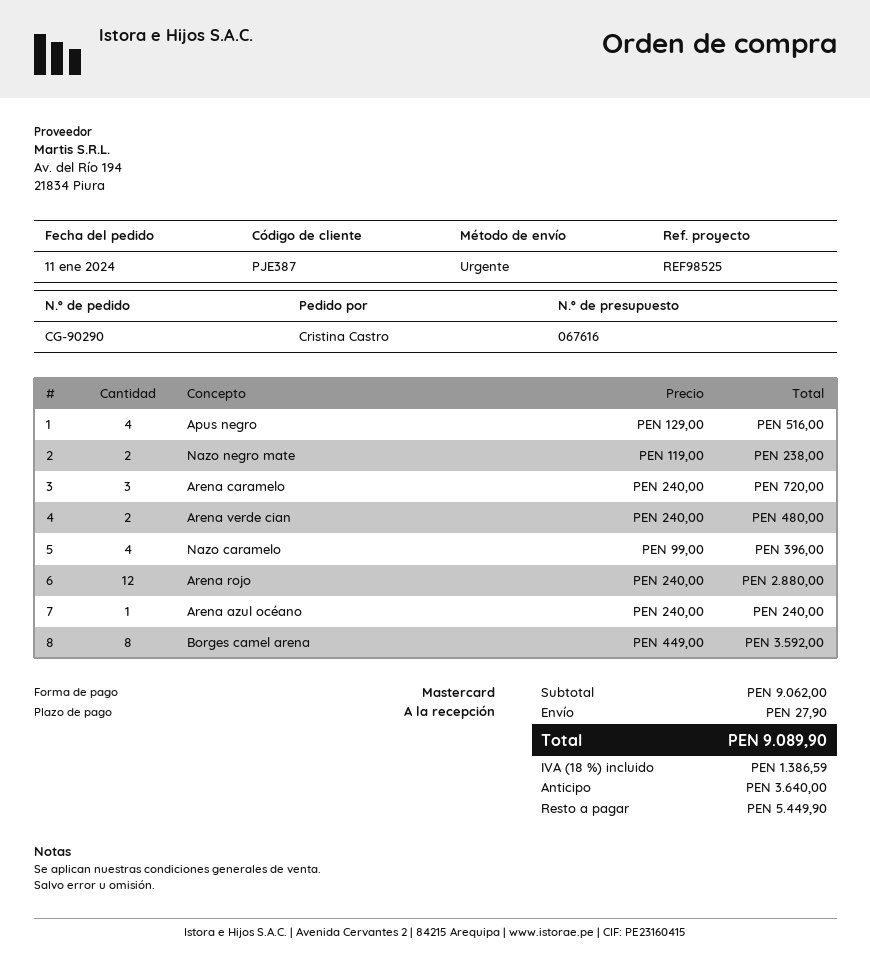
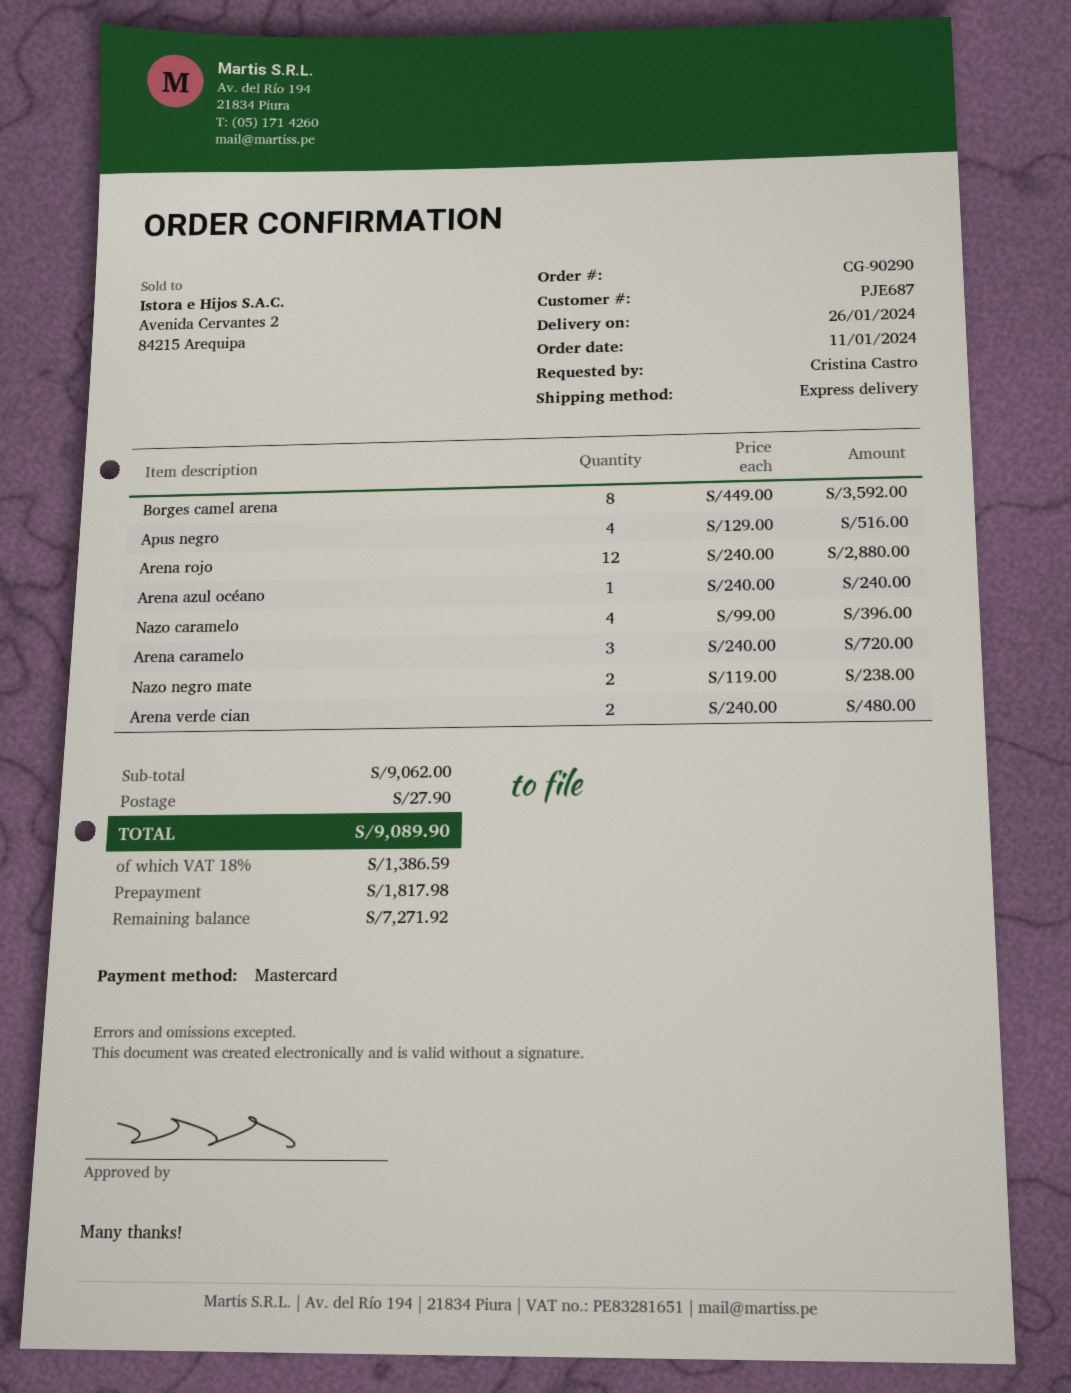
customer number: PJE387 -> PJE687
deposit: 3640.00 -> 1817.98
balance: 5449.90 -> 7271.92

